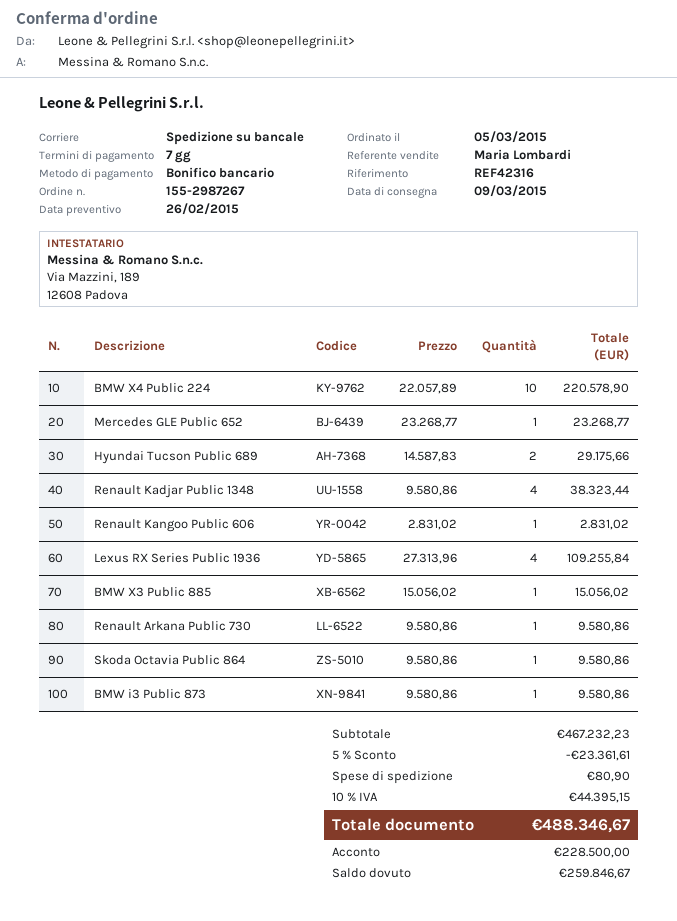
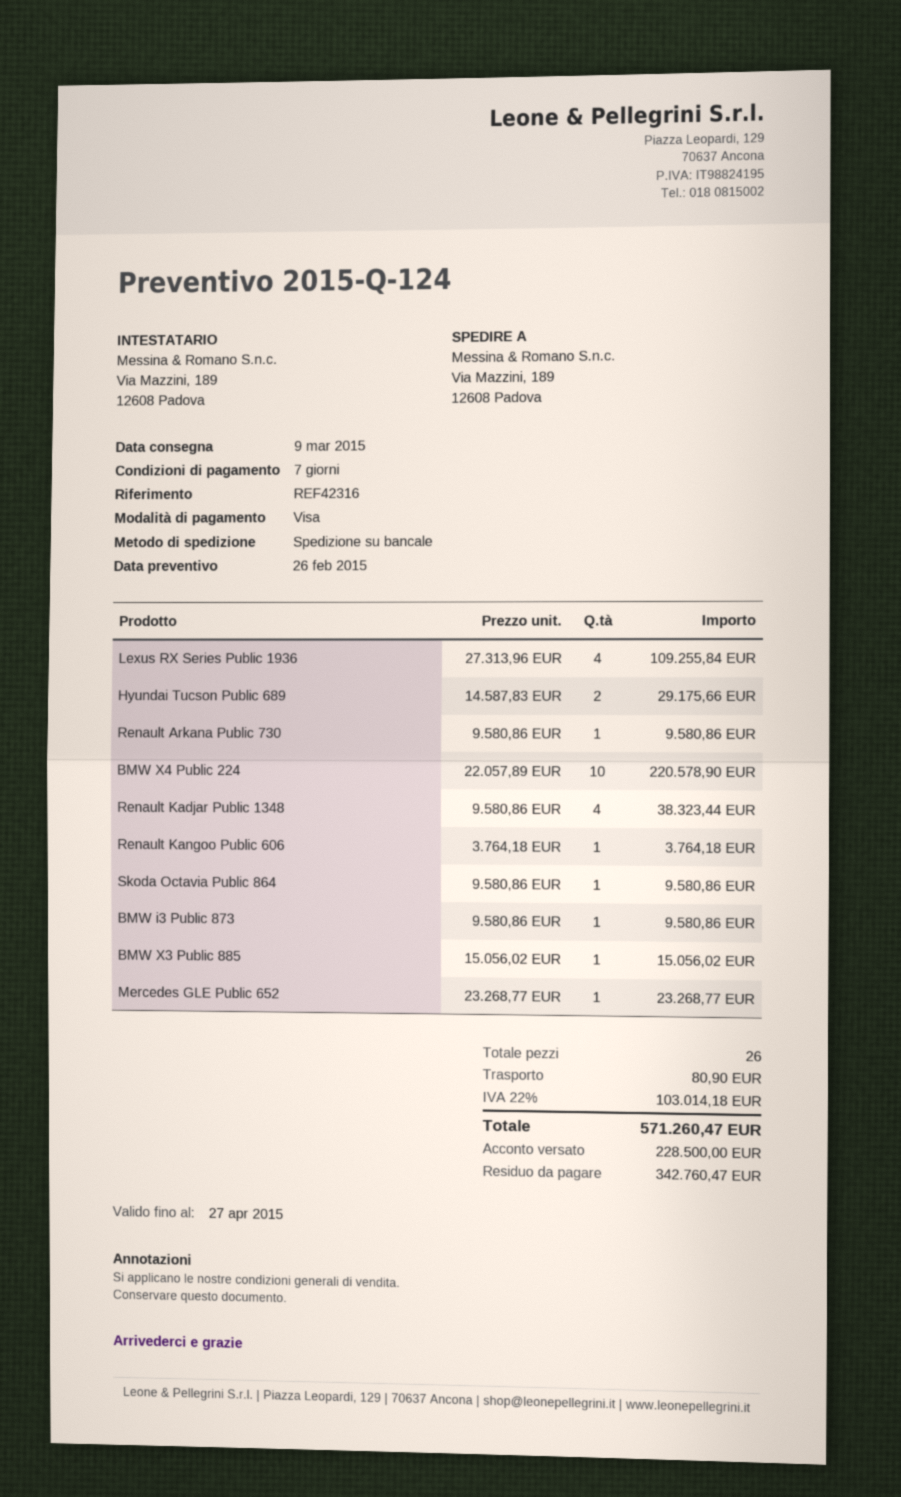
payment method: bank transfer -> Visa
Renault Kangoo Public 606: 1 x 2831.02 = 2831.02 -> 1 x 3764.18 = 3764.18
discount: 5% = 23361.61 -> none
tax: 10% = 44395.15 -> 22% = 103014.18
total: 488346.67 -> 571260.47
balance: 259846.67 -> 342760.47

